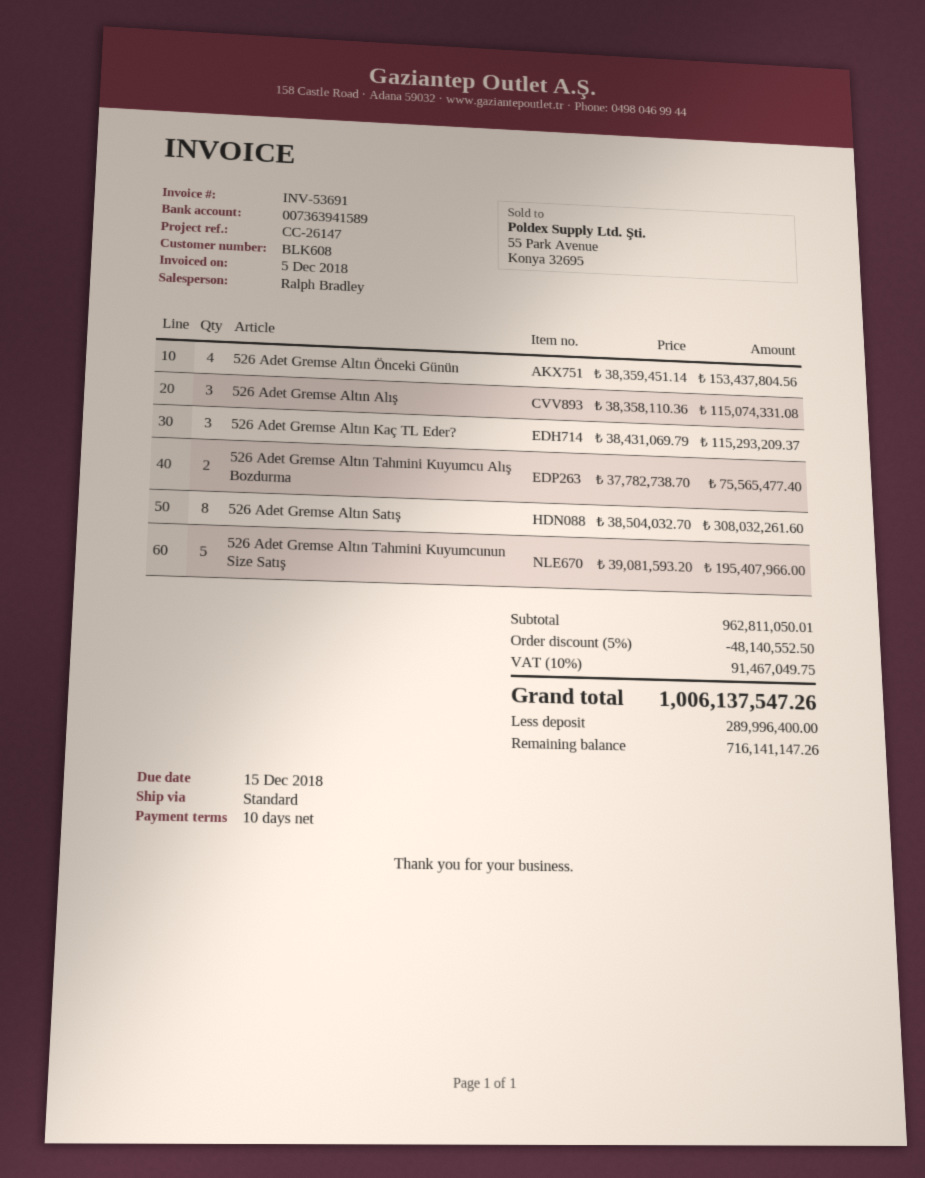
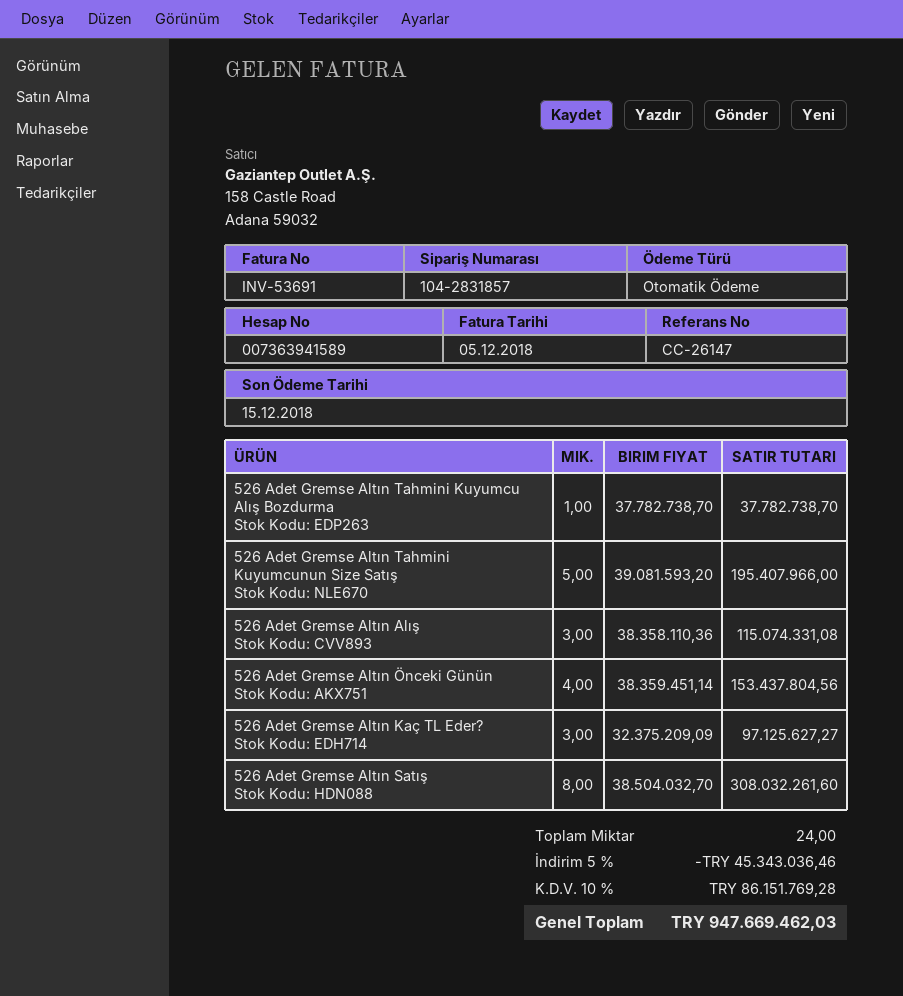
526 Adet Gremse Altın Kaç TL Eder?: 3 x 38431069.79 = 115293209.37 -> 3 x 32375209.09 = 97125627.27
526 Adet Gremse Altın Tahmini Kuyumcu Alış Bozdurma: 2 x 37782738.70 = 75565477.40 -> 1 x 37782738.70 = 37782738.70
discount: 5% = 48140552.50 -> 5% = 45343036.46
tax: 10% = 91467049.75 -> 10% = 86151769.28
total: 1006137547.26 -> 947669462.03

